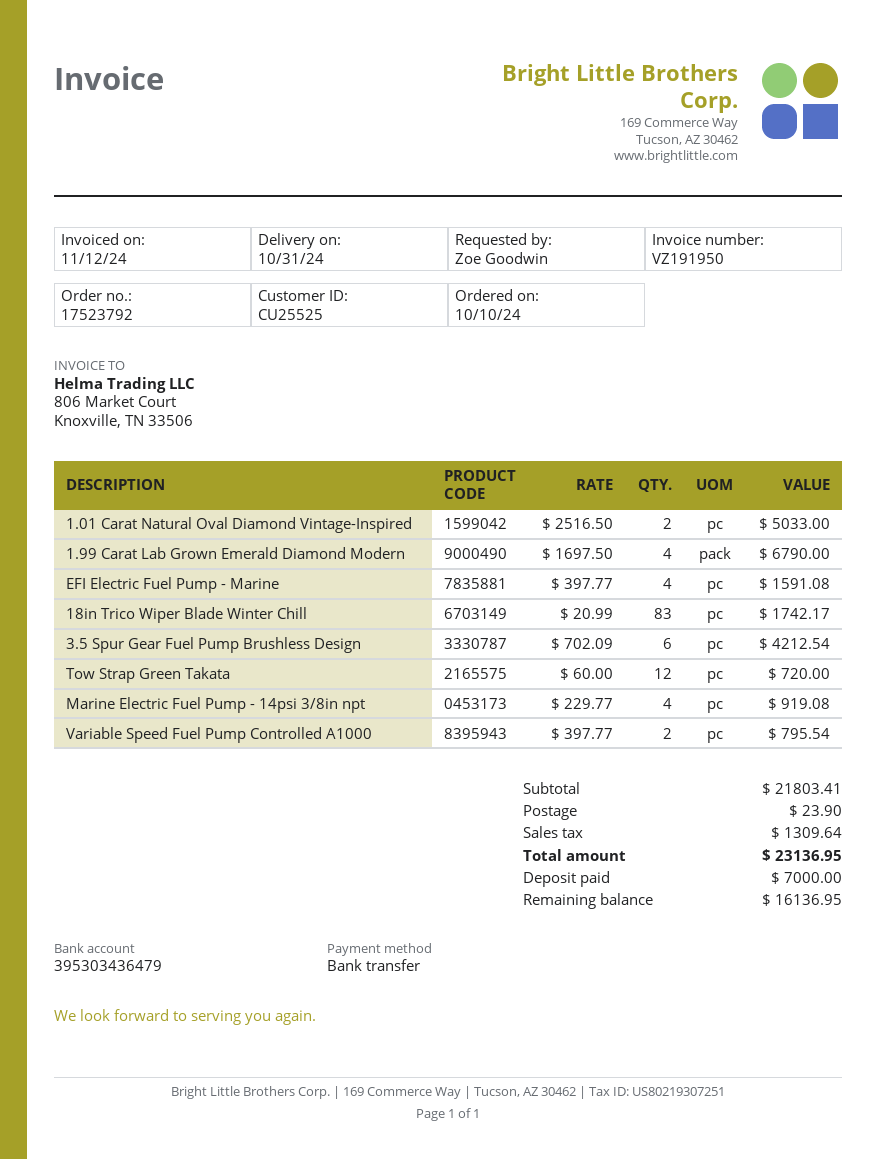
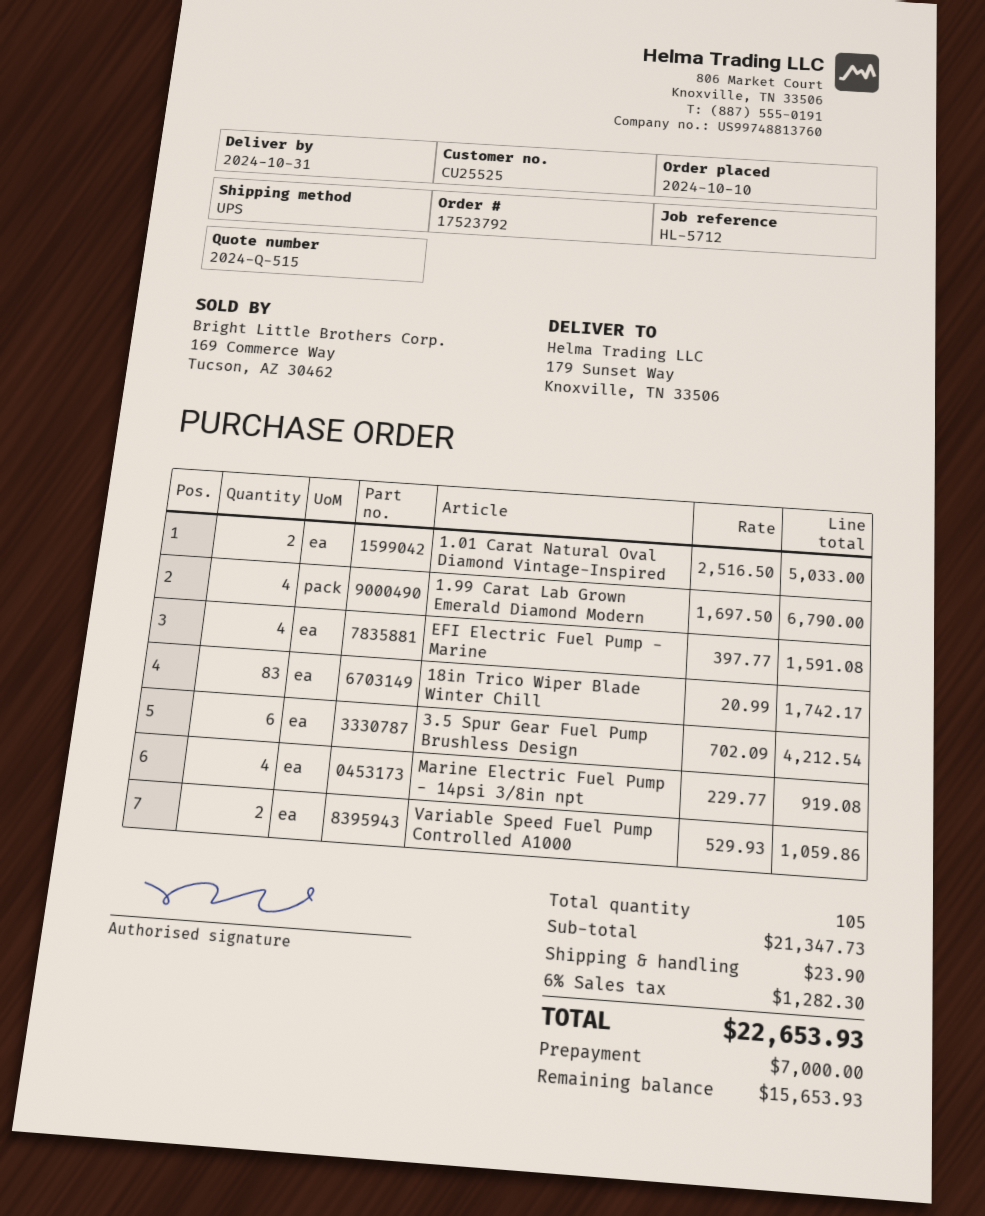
Tow Strap Green Takata: 12 x 60.00 = 720.00 -> none
Variable Speed Fuel Pump Controlled A1000: 2 x 397.77 = 795.54 -> 2 x 529.93 = 1059.86
subtotal: 21803.41 -> 21347.73
tax: 1309.64 -> 1282.30
total: 23136.95 -> 22653.93
balance: 16136.95 -> 15653.93

